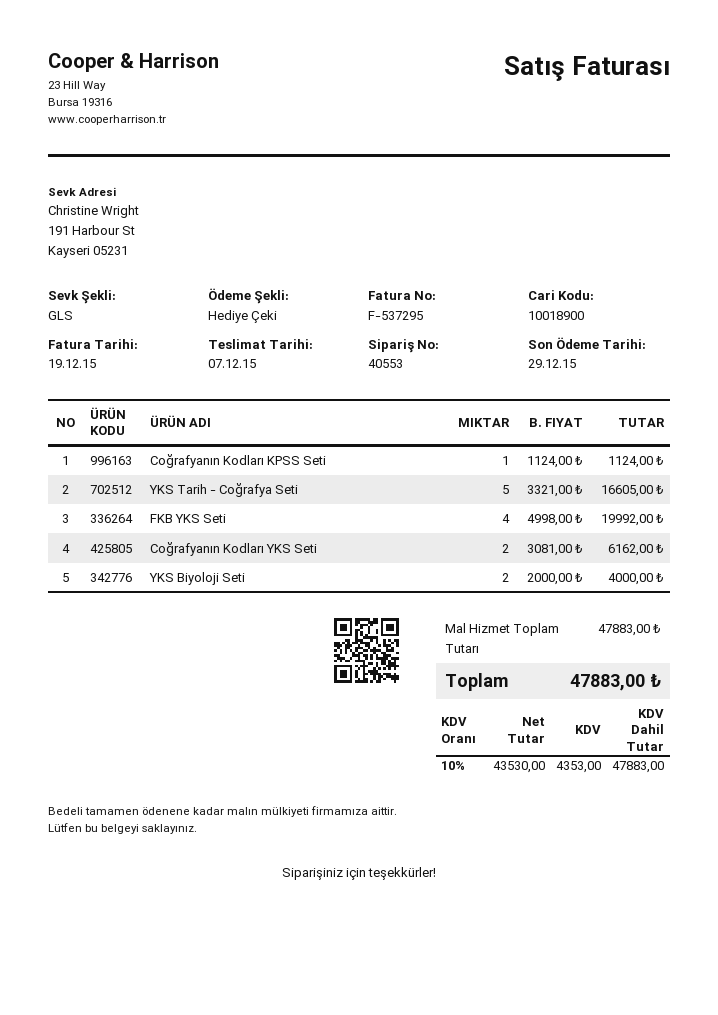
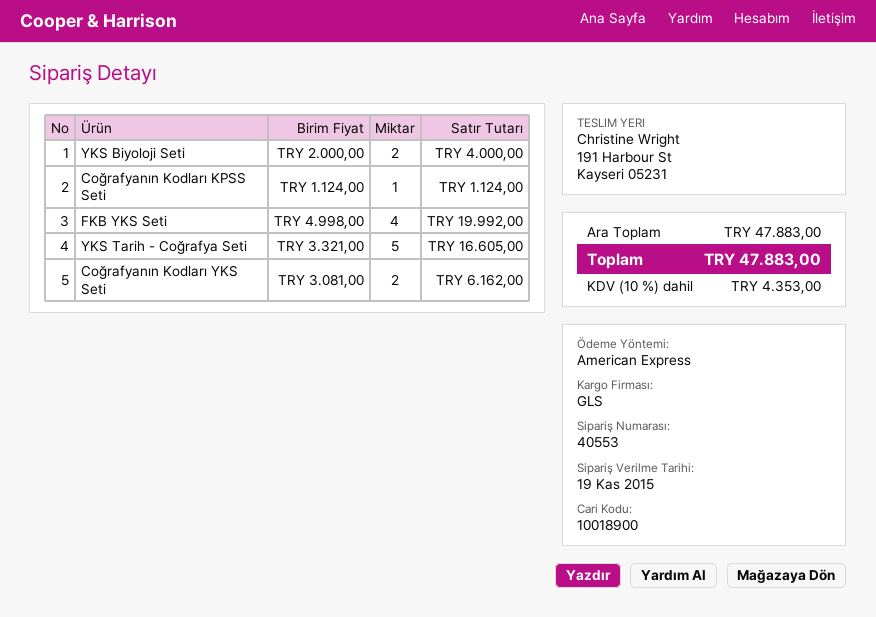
payment method: gift card -> American Express

